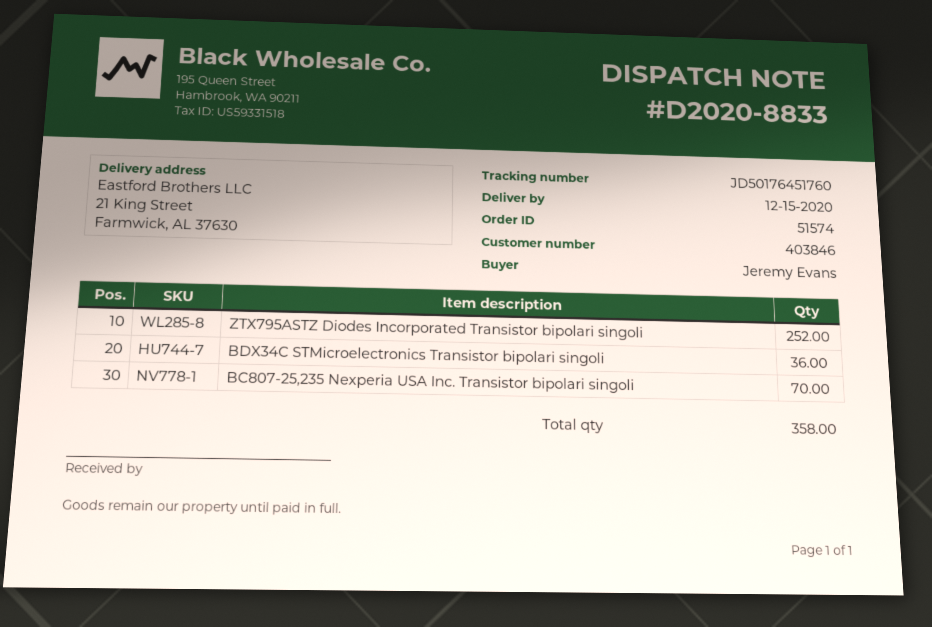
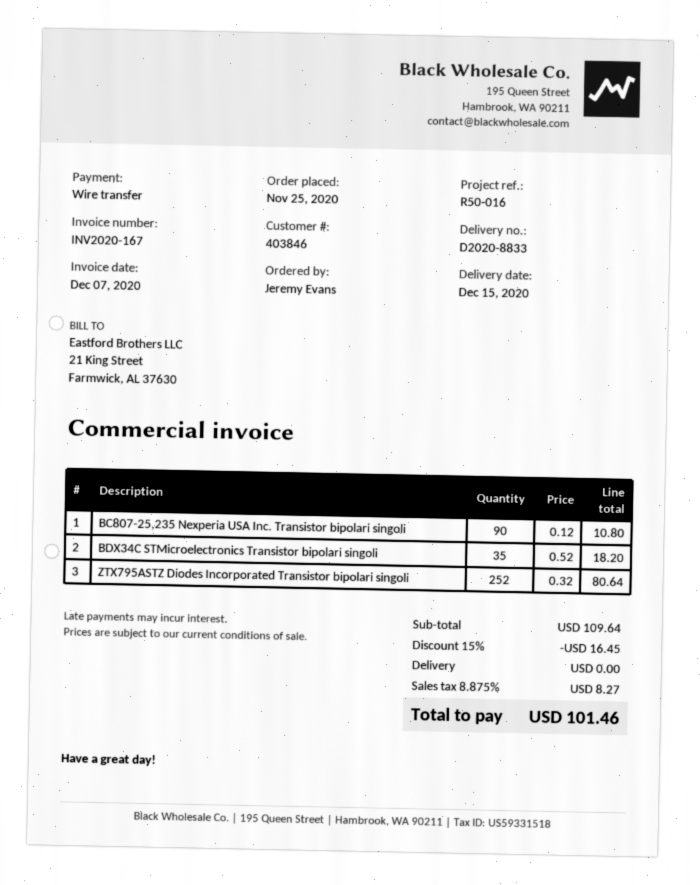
BDX34C STMicroelectronics Transistor bipolari singoli: 36 -> 35
BC807-25,235 Nexperia USA Inc. Transistor bipolari singoli: 70 -> 90

